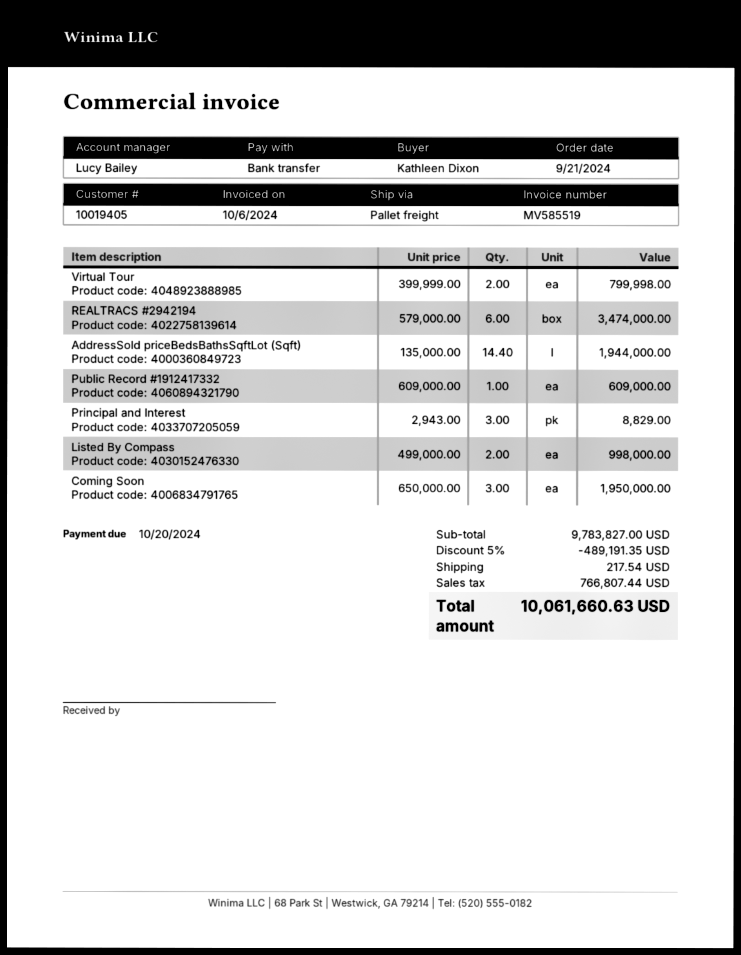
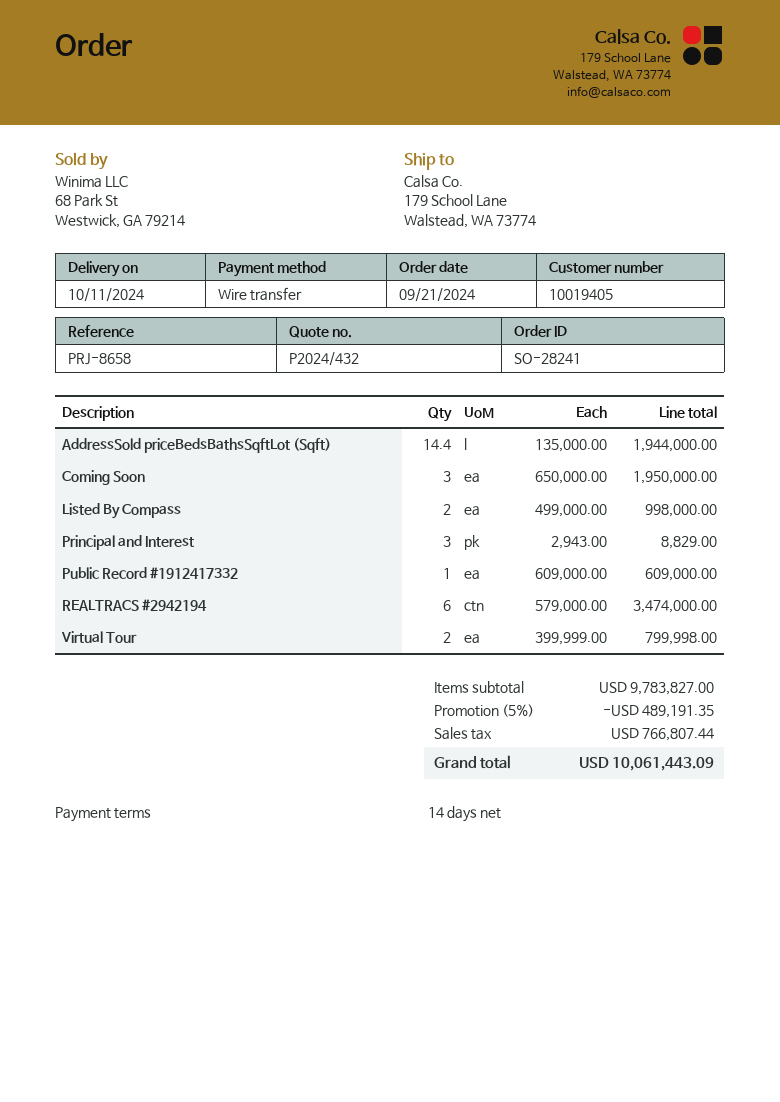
shipping: 217.54 -> none
total: 10061660.63 -> 10061443.09

